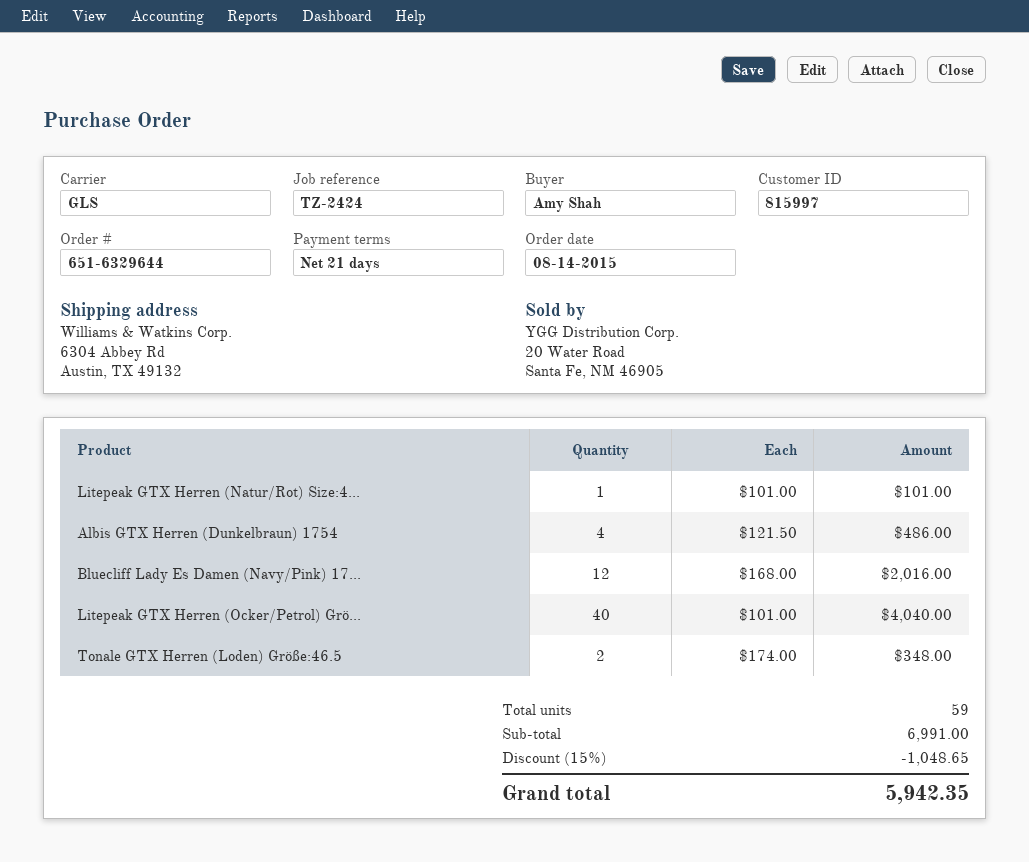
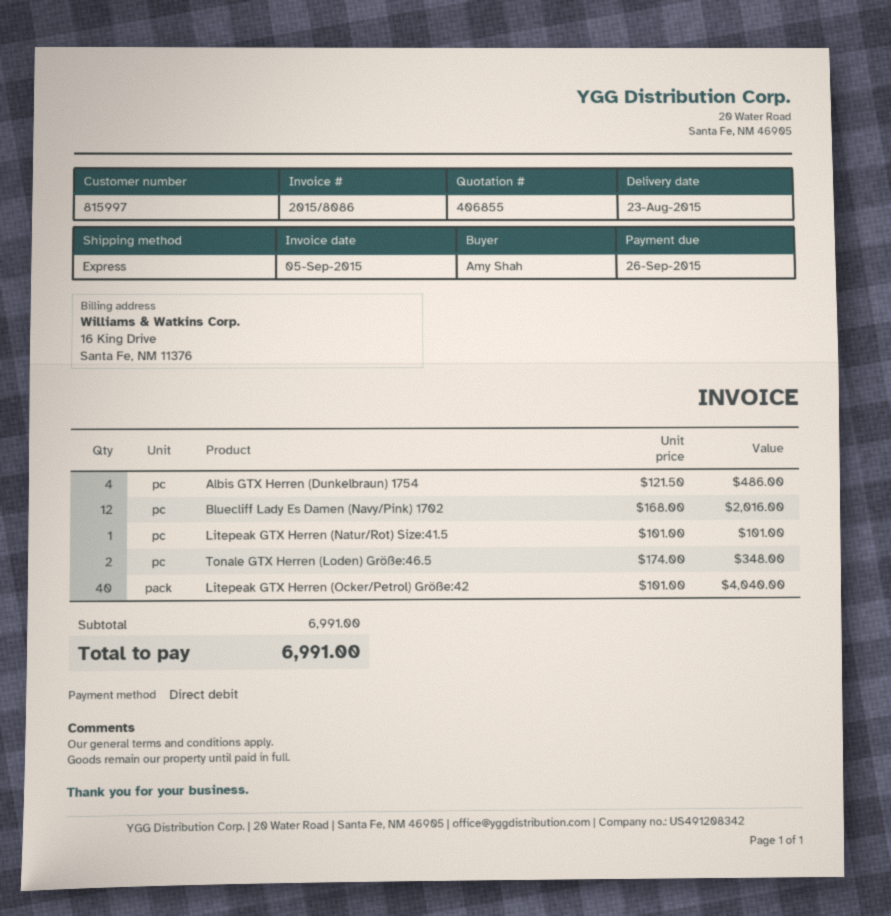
shipping method: GLS -> express
discount: 15% = 1048.65 -> none
total: 5942.35 -> 6991.00

